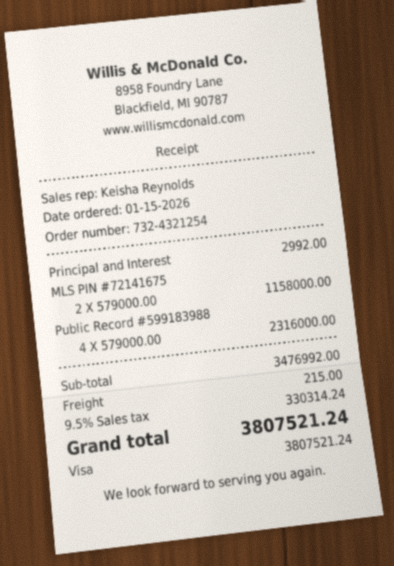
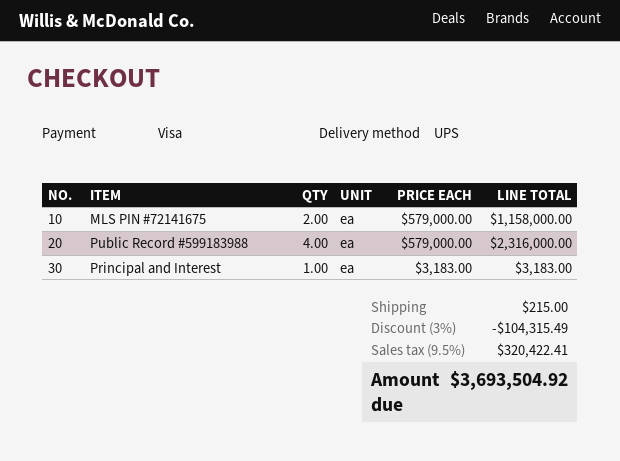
Principal and Interest: 1 x 2992.00 = 2992.00 -> 1 x 3183.00 = 3183.00
discount: none -> 3% = 104315.49
tax: 9.5% = 330314.24 -> 9.5% = 320422.41
total: 3807521.24 -> 3693504.92

